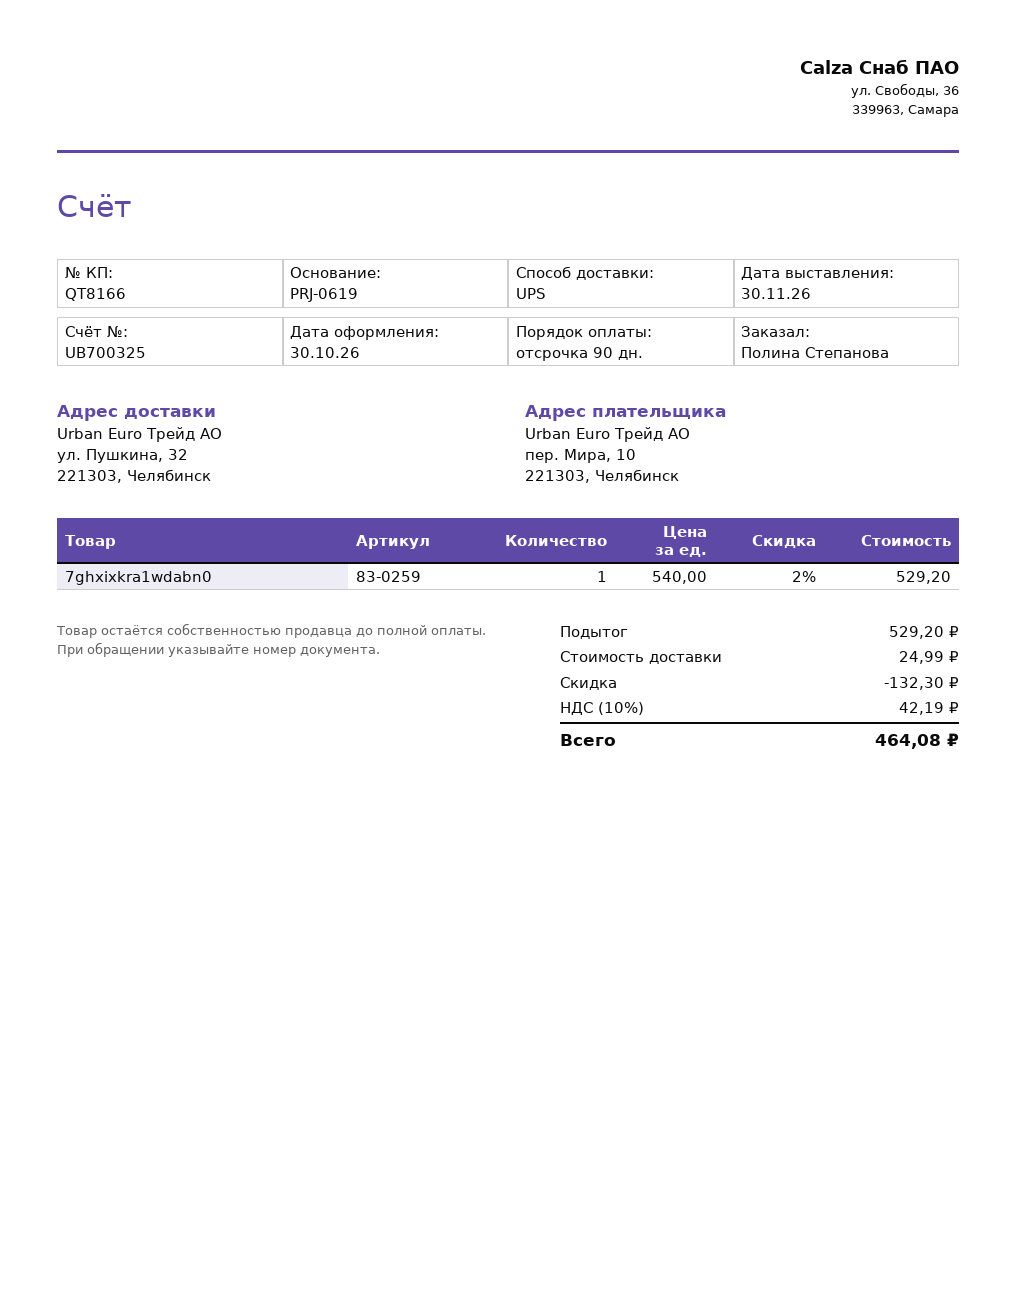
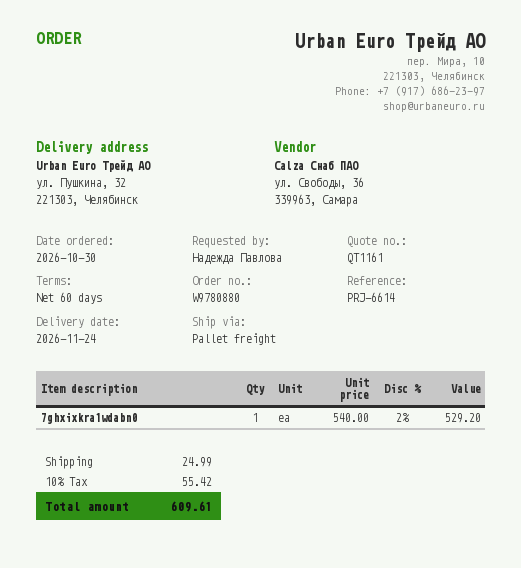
quote number: QT8166 -> QT1161
payment terms: 90 days -> 60 days
reference: PRJ-0619 -> PRJ-6614
ordered by: Полина Степанова -> Надежда Павлова
shipping method: UPS -> pallet freight
discount: 132.30 -> none
tax: 10% = 42.19 -> 10% = 55.42
total: 464.08 -> 609.61

